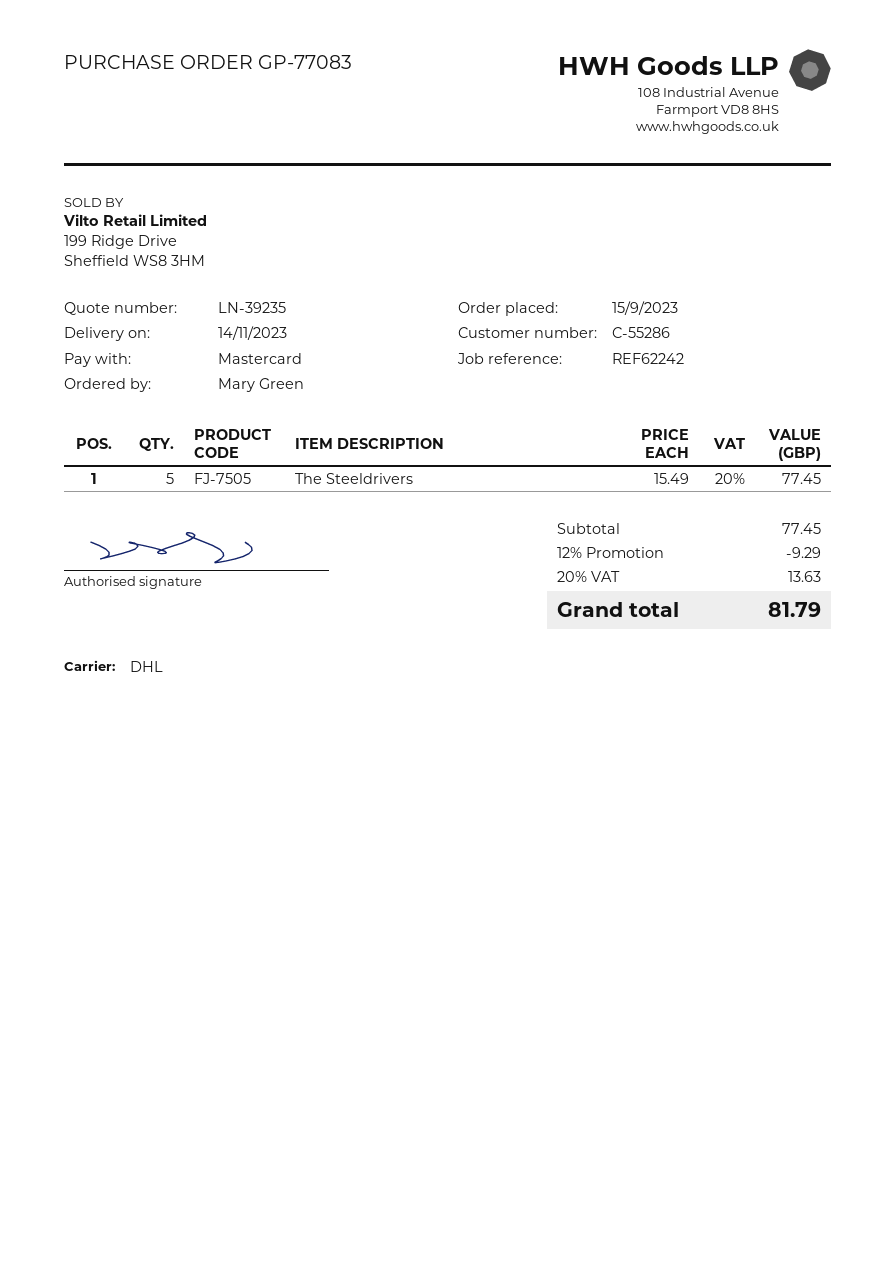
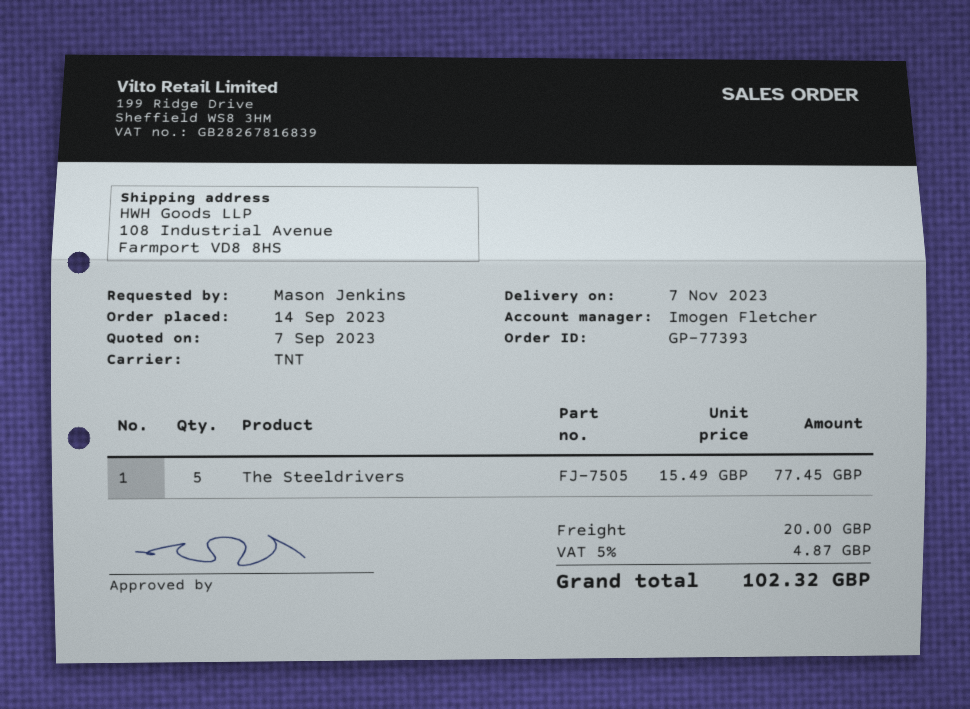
order number: GP-77083 -> GP-77393
order date: 2023-09-15 -> 2023-09-14
delivery date: 2023-11-14 -> 2023-11-07
ordered by: Mary Green -> Mason Jenkins
shipping method: DHL -> TNT
discount: 12% = 9.29 -> none
shipping: none -> 20.00
tax: 20% = 13.63 -> 5% = 4.87
total: 81.79 -> 102.32

